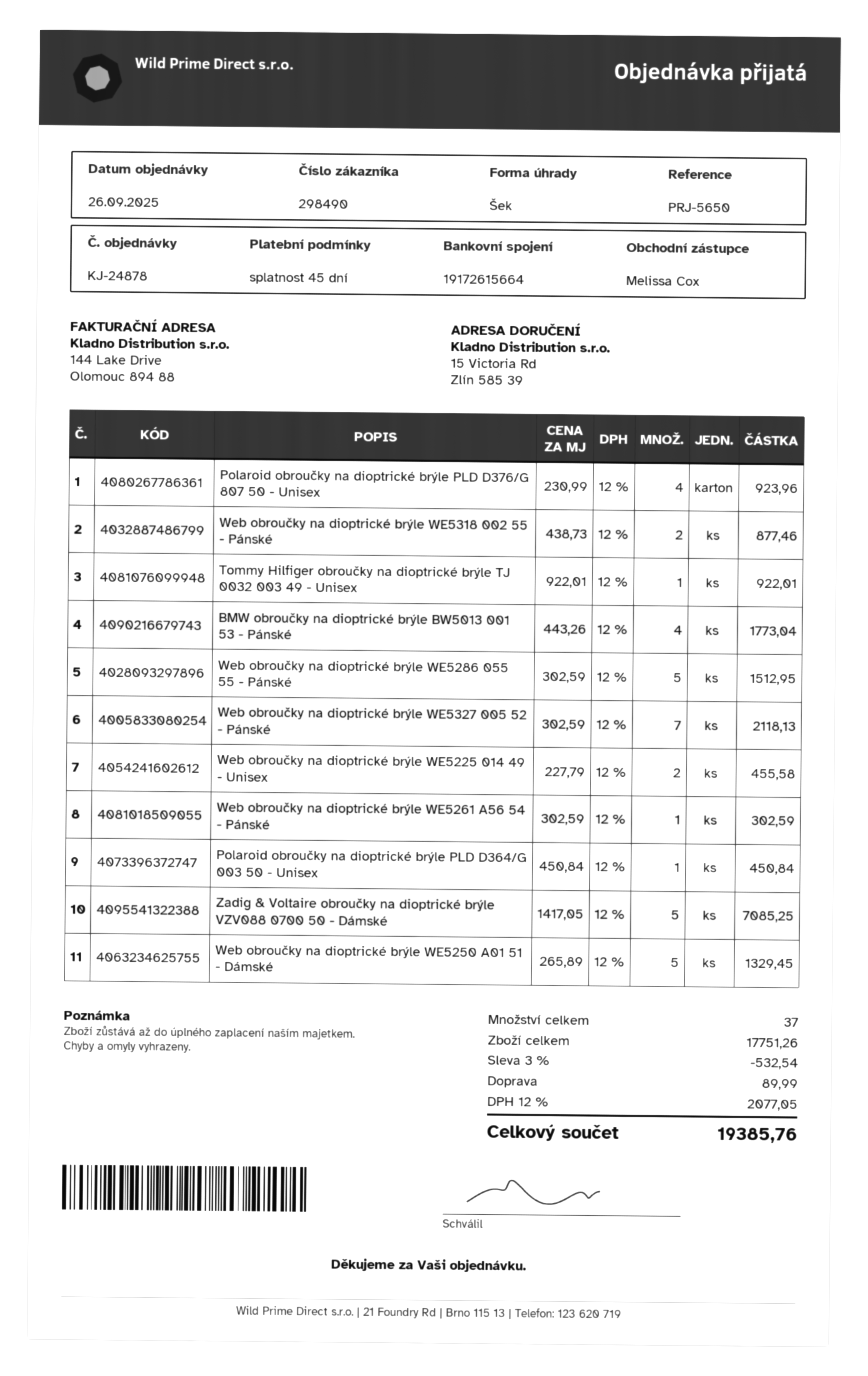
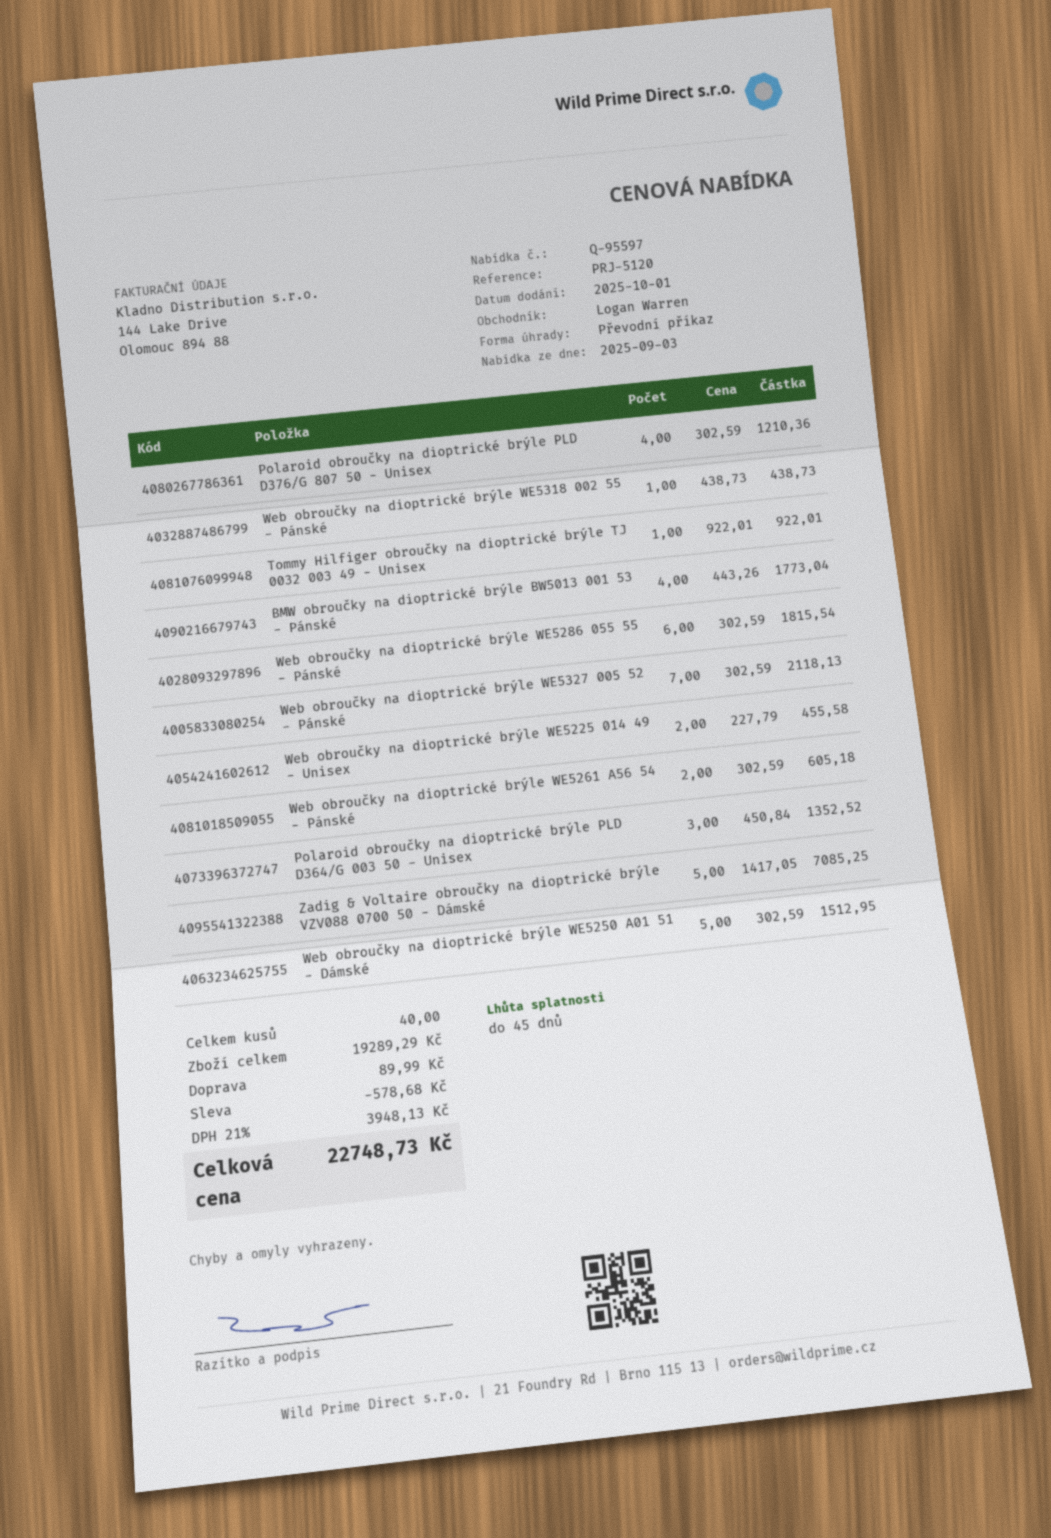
reference: PRJ-5650 -> PRJ-5120
sales rep: Melissa Cox -> Logan Warren
payment method: cheque -> bank transfer
Polaroid obroučky na dioptrické brýle PLD D376/G 807 50 - Unisex: 4 x 230.99 = 923.96 -> 4 x 302.59 = 1210.36
Web obroučky na dioptrické brýle WE5318 002 55 - Pánské: 2 x 438.73 = 877.46 -> 1 x 438.73 = 438.73
Web obroučky na dioptrické brýle WE5286 055 55 - Pánské: 5 x 302.59 = 1512.95 -> 6 x 302.59 = 1815.54
Web obroučky na dioptrické brýle WE5261 A56 54 - Pánské: 1 x 302.59 = 302.59 -> 2 x 302.59 = 605.18
Polaroid obroučky na dioptrické brýle PLD D364/G 003 50 - Unisex: 1 x 450.84 = 450.84 -> 3 x 450.84 = 1352.52
Web obroučky na dioptrické brýle WE5250 A01 51 - Dámské: 5 x 265.89 = 1329.45 -> 5 x 302.59 = 1512.95
total quantity: 37 -> 40
subtotal: 17751.26 -> 19289.29
discount: 532.54 -> 578.68
tax: 12% = 2077.05 -> 21% = 3948.13
total: 19385.76 -> 22748.73

